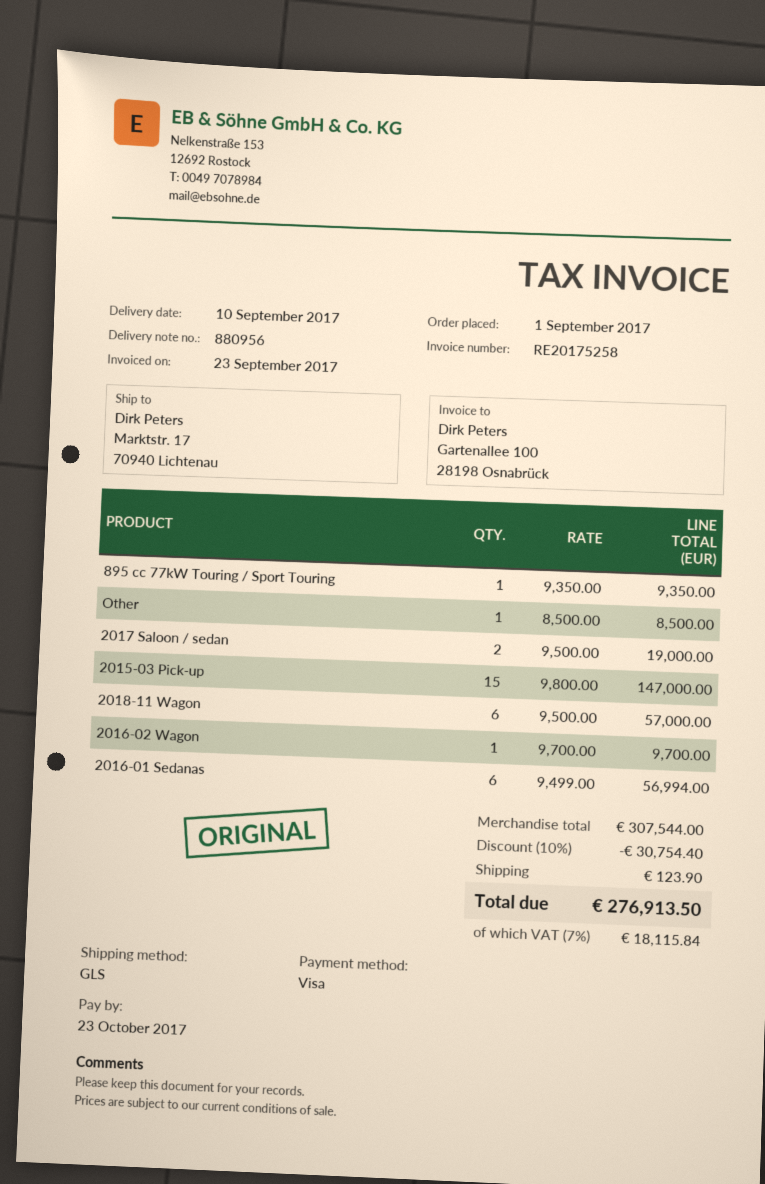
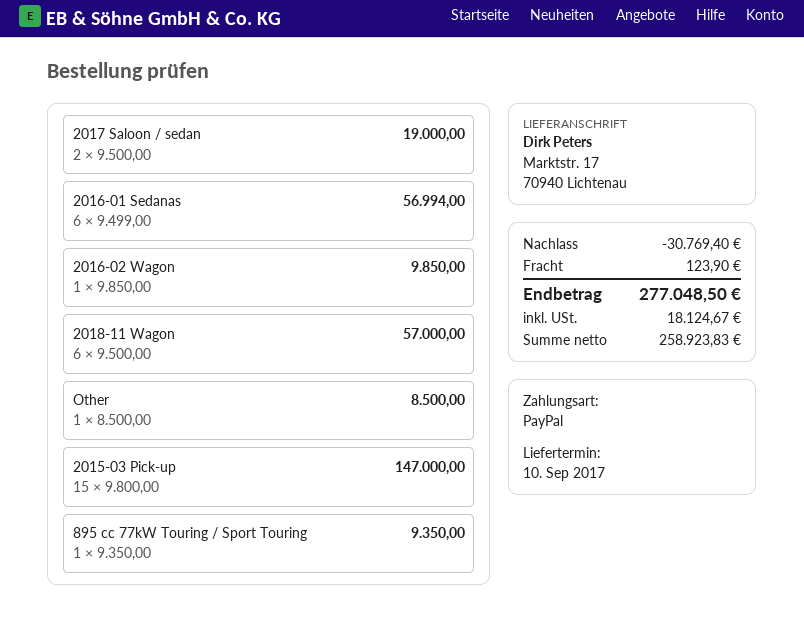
payment method: Visa -> PayPal
2016-02 Wagon: 1 x 9700.00 = 9700.00 -> 1 x 9850.00 = 9850.00
discount: 30754.40 -> 30769.40
tax: 18115.84 -> 18124.67
total: 276913.50 -> 277048.50

